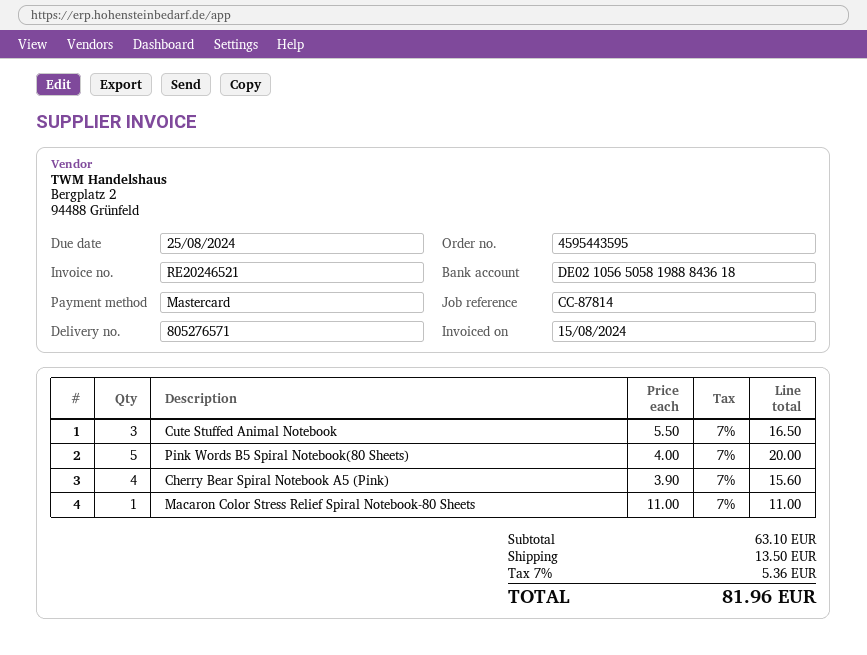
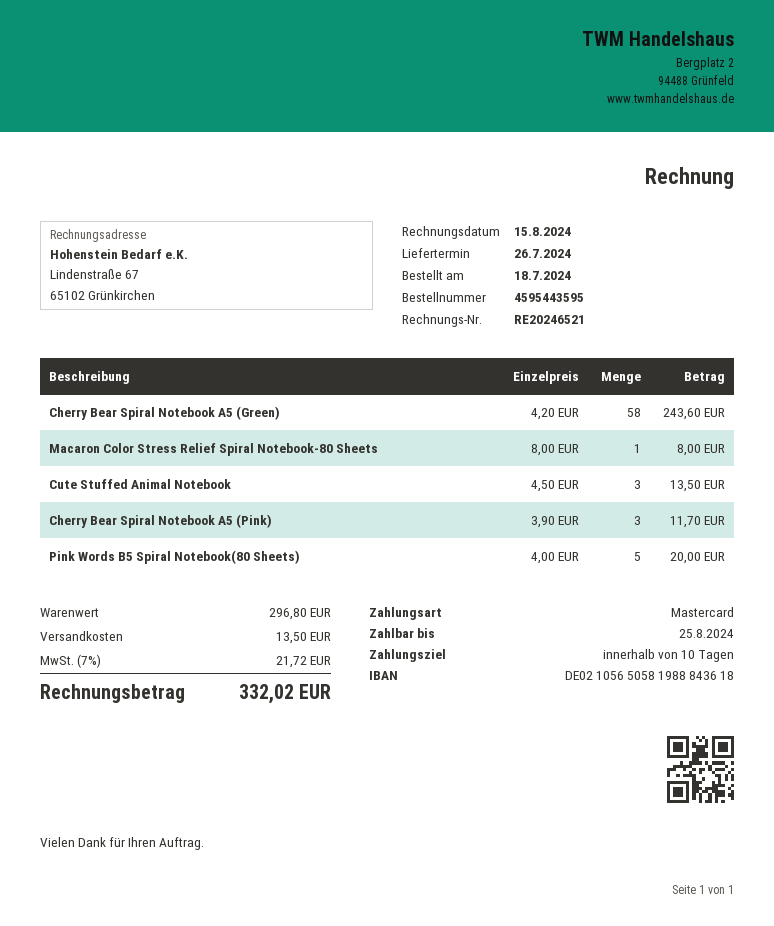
Cute Stuffed Animal Notebook: 3 x 5.50 = 16.50 -> 3 x 4.50 = 13.50
Cherry Bear Spiral Notebook A5 (Pink): 4 x 3.90 = 15.60 -> 3 x 3.90 = 11.70
Macaron Color Stress Relief Spiral Notebook-80 Sheets: 1 x 11.00 = 11.00 -> 1 x 8.00 = 8.00
Cherry Bear Spiral Notebook A5 (Green): none -> 58 x 4.20 = 243.60
subtotal: 63.10 -> 296.80
tax: 7% = 5.36 -> 7% = 21.72
total: 81.96 -> 332.02

